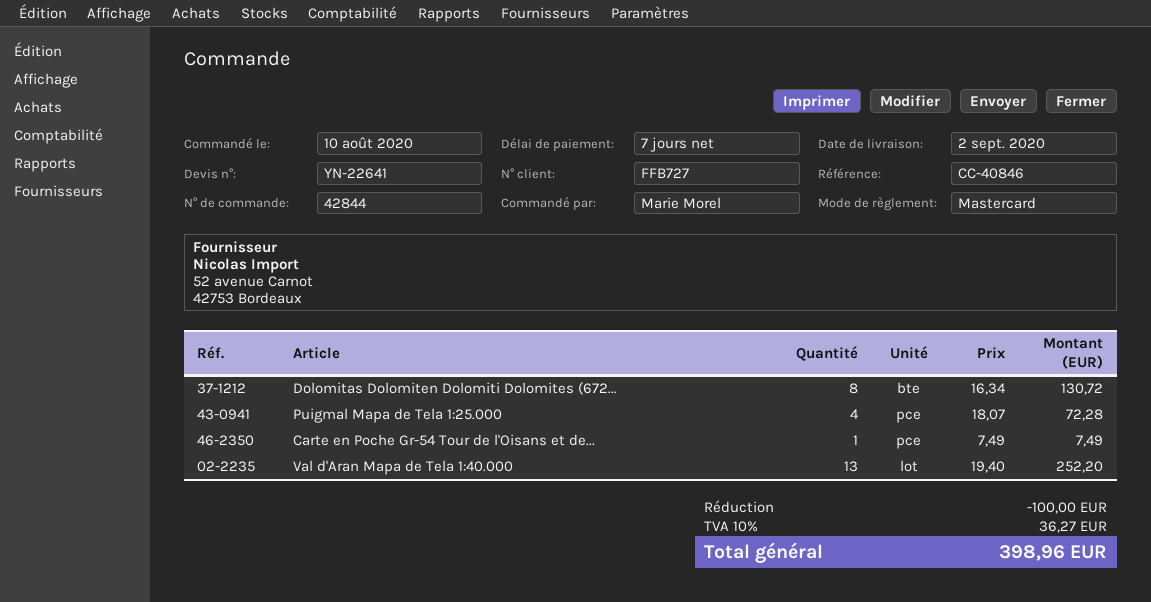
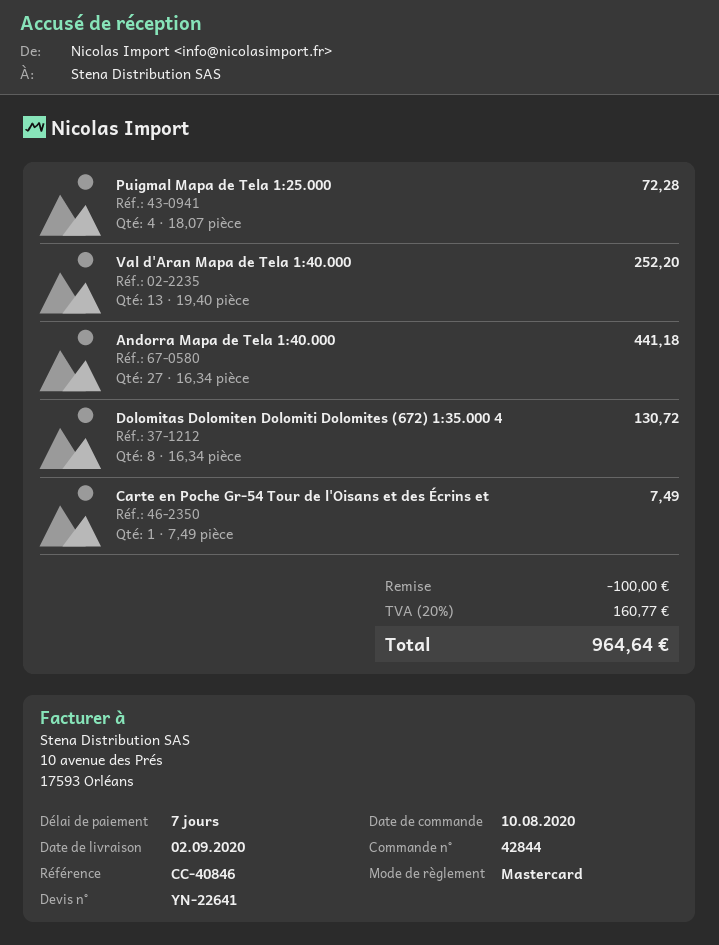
Andorra Mapa de Tela 1:40.000: none -> 27 x 16.34 = 441.18
tax: 10% = 36.27 -> 20% = 160.77
total: 398.96 -> 964.64

